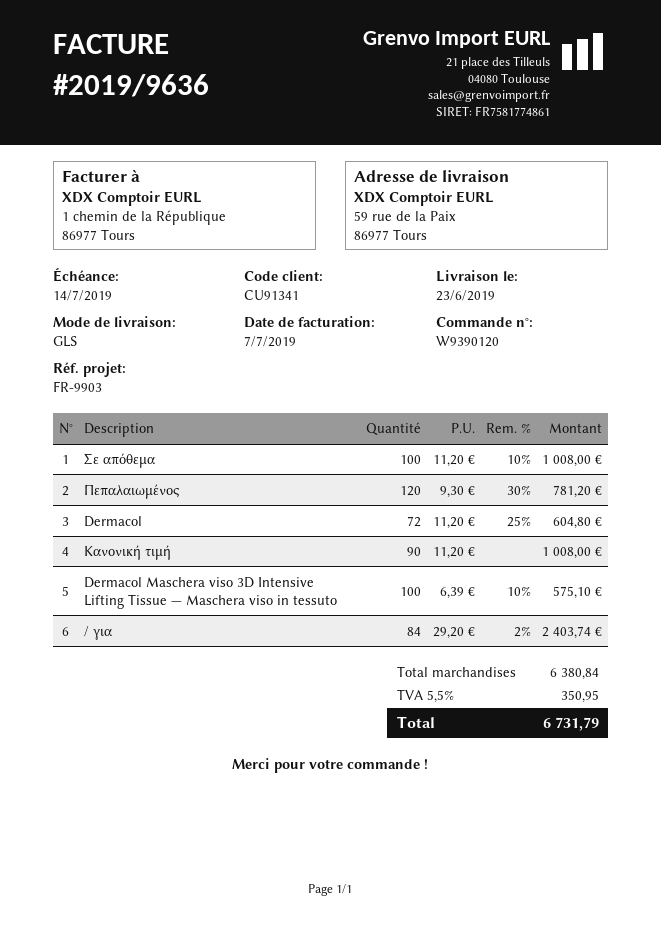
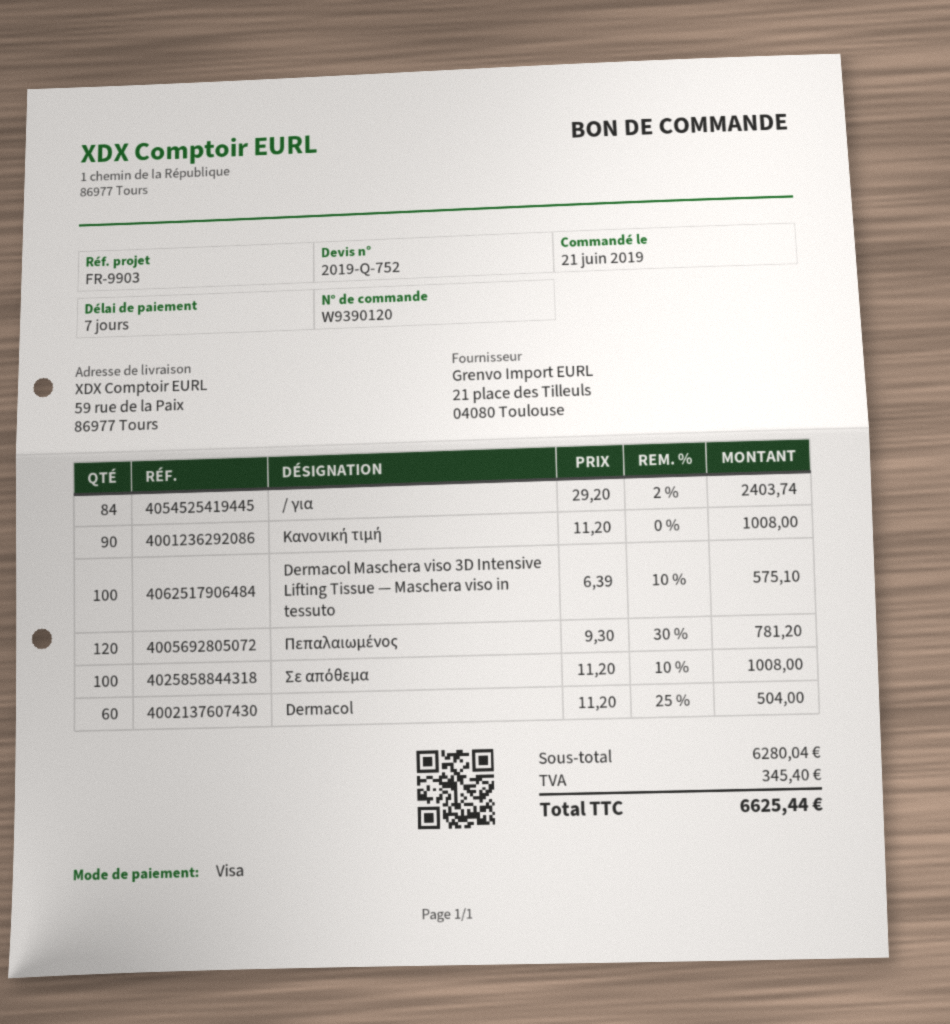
Dermacol: 72 x 11.20 - 25% = 604.80 -> 60 x 11.20 - 25% = 504.00
subtotal: 6380.84 -> 6280.04
tax: 350.95 -> 345.40
total: 6731.79 -> 6625.44

